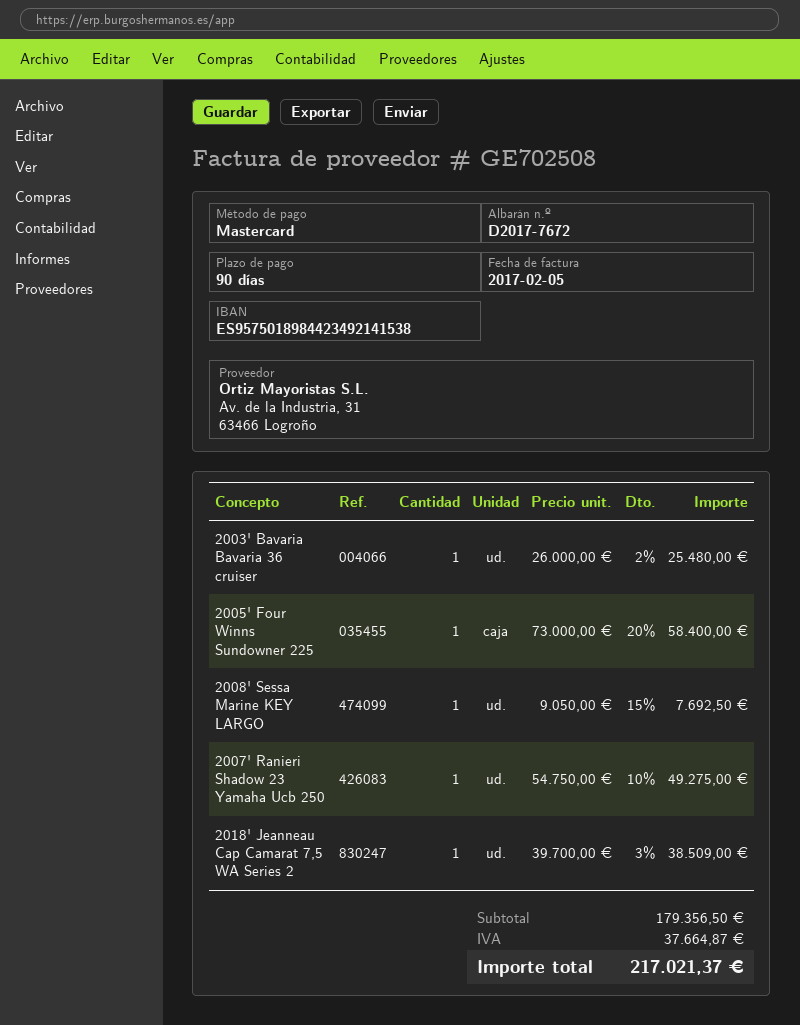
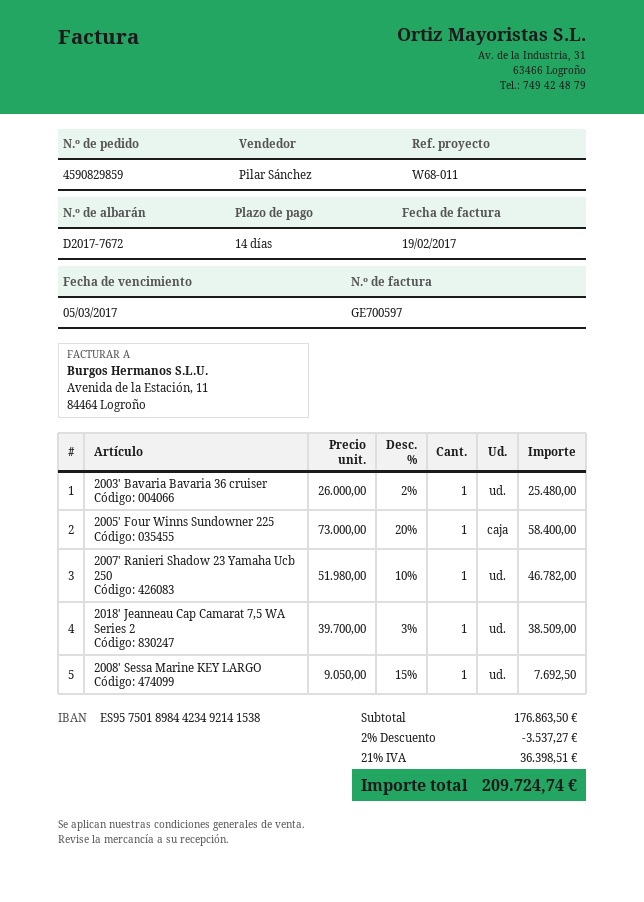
invoice number: GE702508 -> GE700597
invoice date: 2017-02-05 -> 2017-02-19
payment terms: 90 days -> 14 days
2007' Ranieri Shadow 23 Yamaha Ucb 250: 1 x 54750.00 - 10% = 49275.00 -> 1 x 51980.00 - 10% = 46782.00
subtotal: 179356.50 -> 176863.50
discount: none -> 2% = 3537.27
tax: 37664.87 -> 36398.51
total: 217021.37 -> 209724.74

